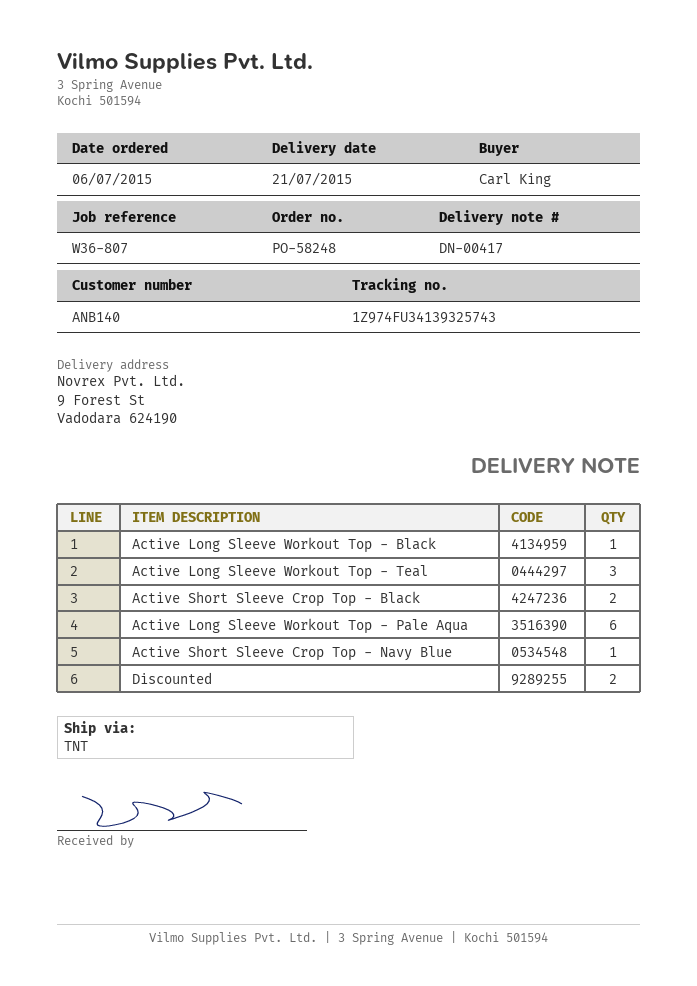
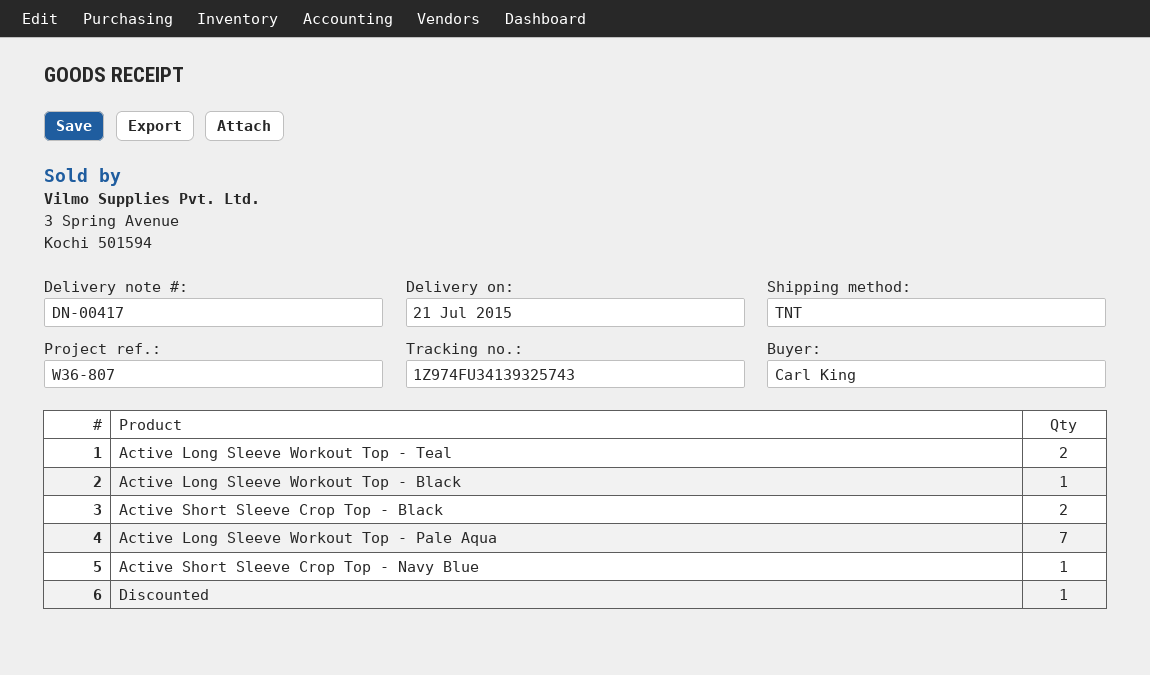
Active Long Sleeve Workout Top - Teal: 3 -> 2
Active Long Sleeve Workout Top - Pale Aqua: 6 -> 7
Discounted: 2 -> 1

